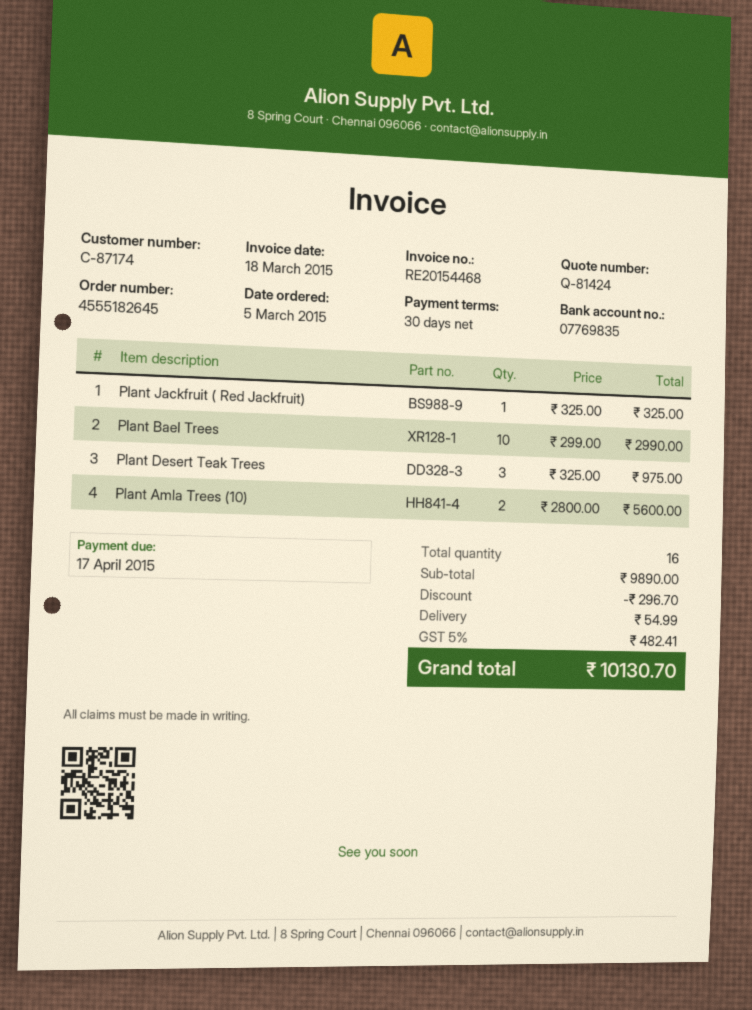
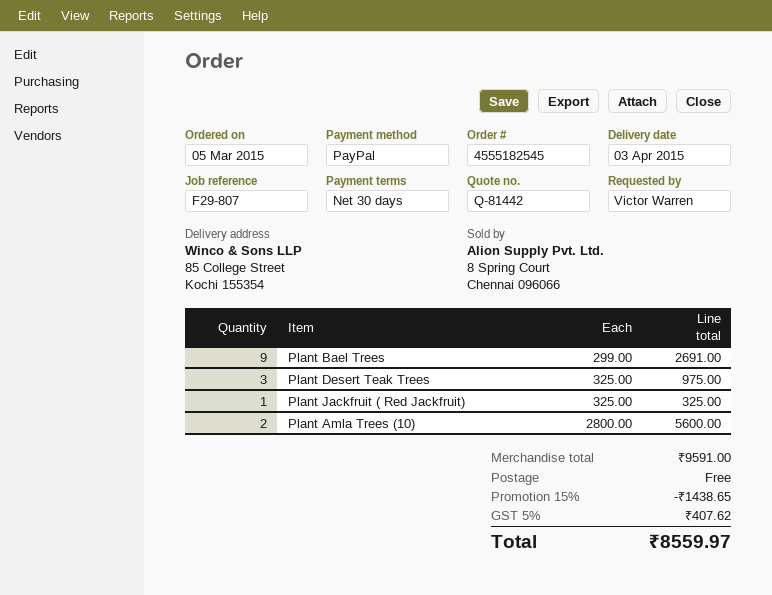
quote number: Q-81424 -> Q-81442
order number: 4555182645 -> 4555182545
Plant Bael Trees: 10 x 299.00 = 2990.00 -> 9 x 299.00 = 2691.00
subtotal: 9890.00 -> 9591.00
discount: 296.70 -> 1438.65
shipping: 54.99 -> 0.00
tax: 5% = 482.41 -> 5% = 407.62
total: 10130.70 -> 8559.97

